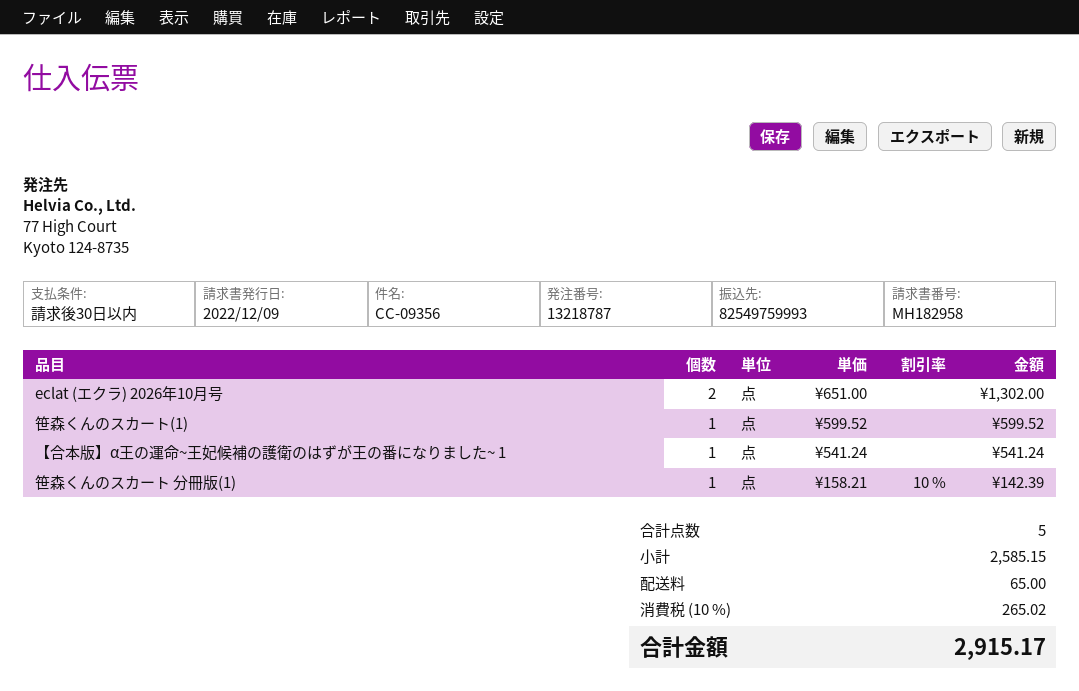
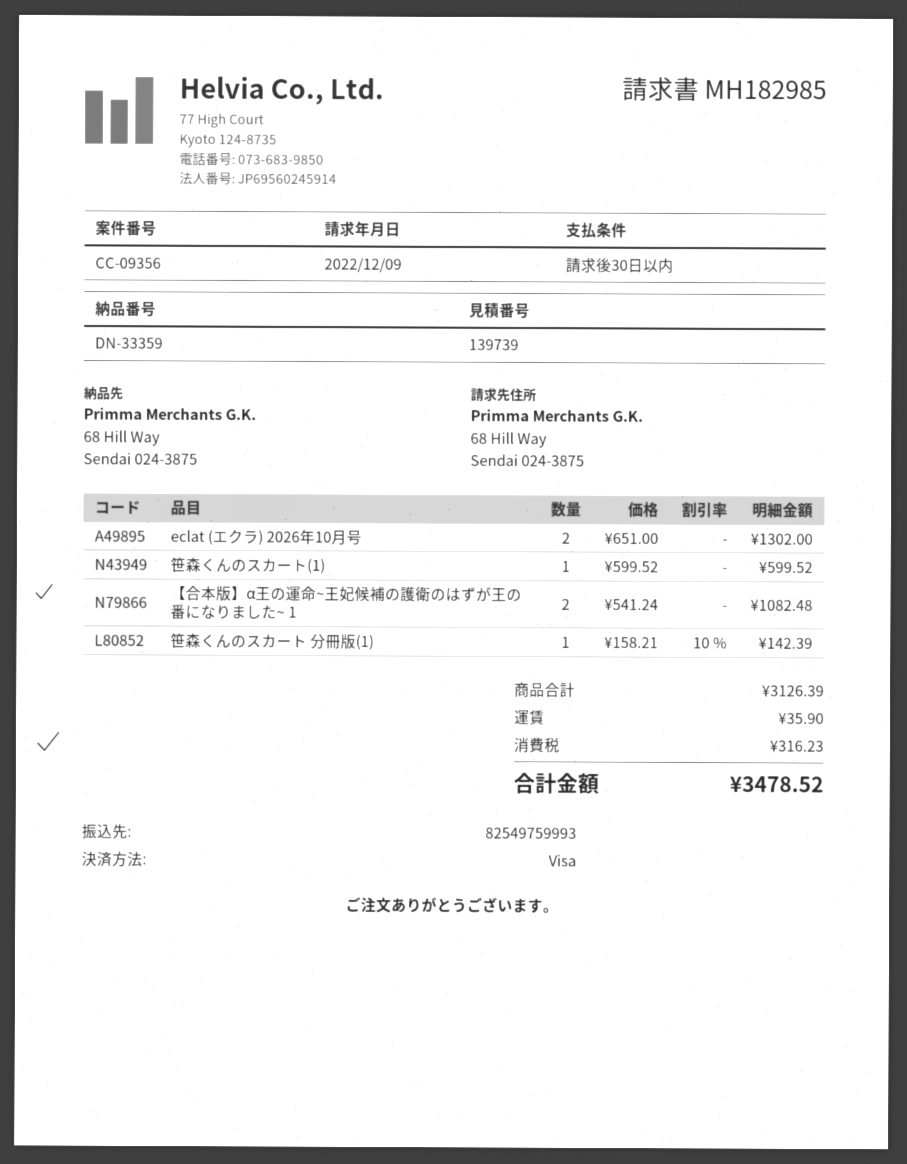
invoice number: MH182958 -> MH182985
【合本版】α王の運命~王妃候補の護衛のはずが王の番になりました~ 1: 1 x 541.24 = 541.24 -> 2 x 541.24 = 1082.48
subtotal: 2585.15 -> 3126.39
shipping: 65.00 -> 35.90
tax: 265.02 -> 316.23
total: 2915.17 -> 3478.52

